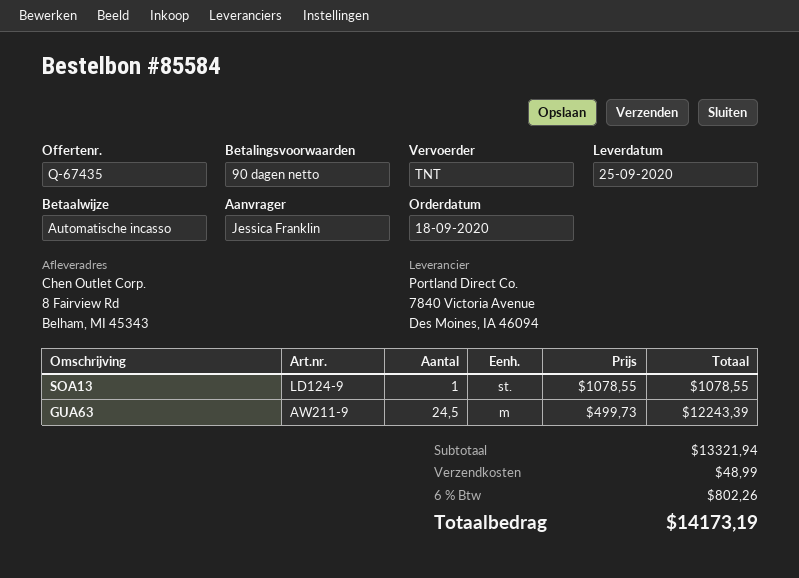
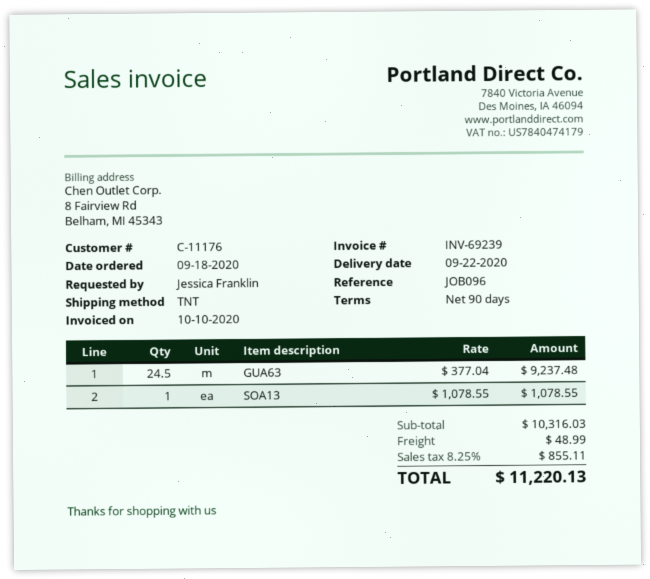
delivery date: 2020-09-25 -> 2020-09-22
GUA63: 24.5 x 499.73 = 12243.39 -> 24.5 x 377.04 = 9237.48
subtotal: 13321.94 -> 10316.03
tax: 6% = 802.26 -> 8.25% = 855.11
total: 14173.19 -> 11220.13

